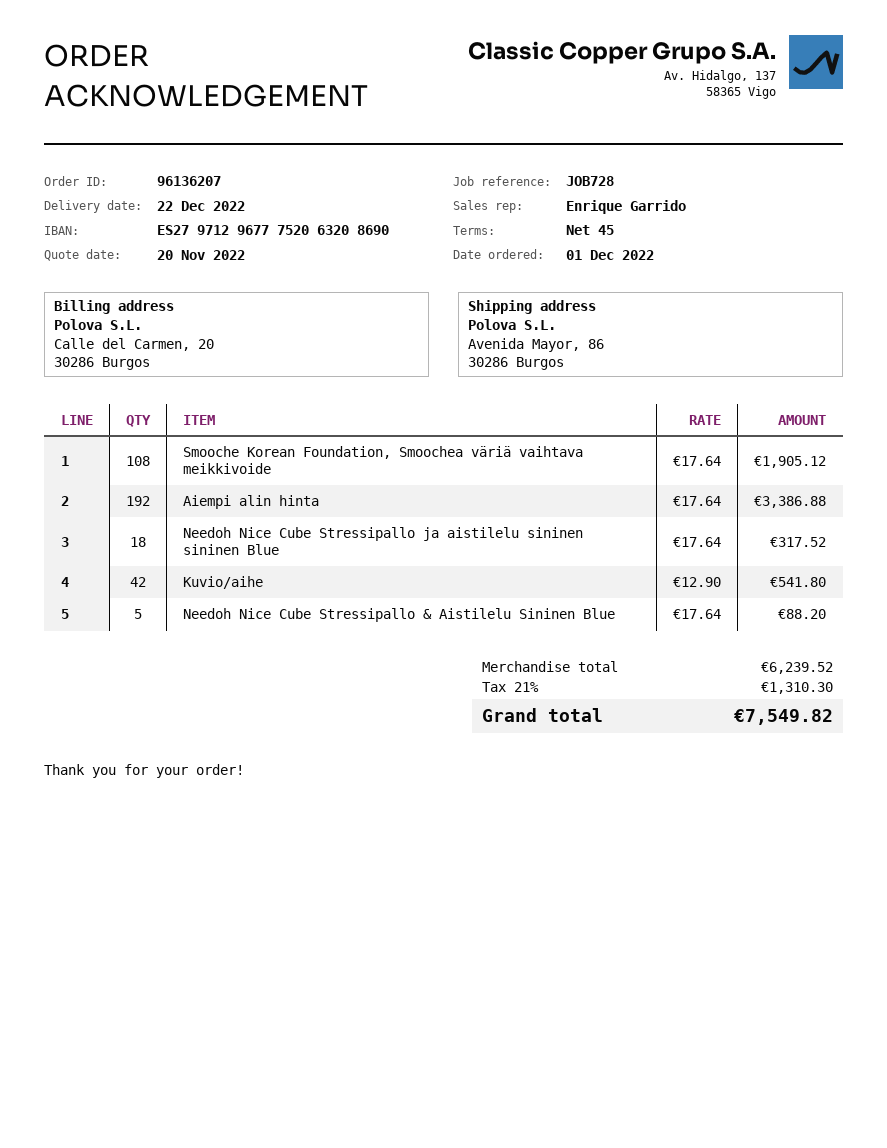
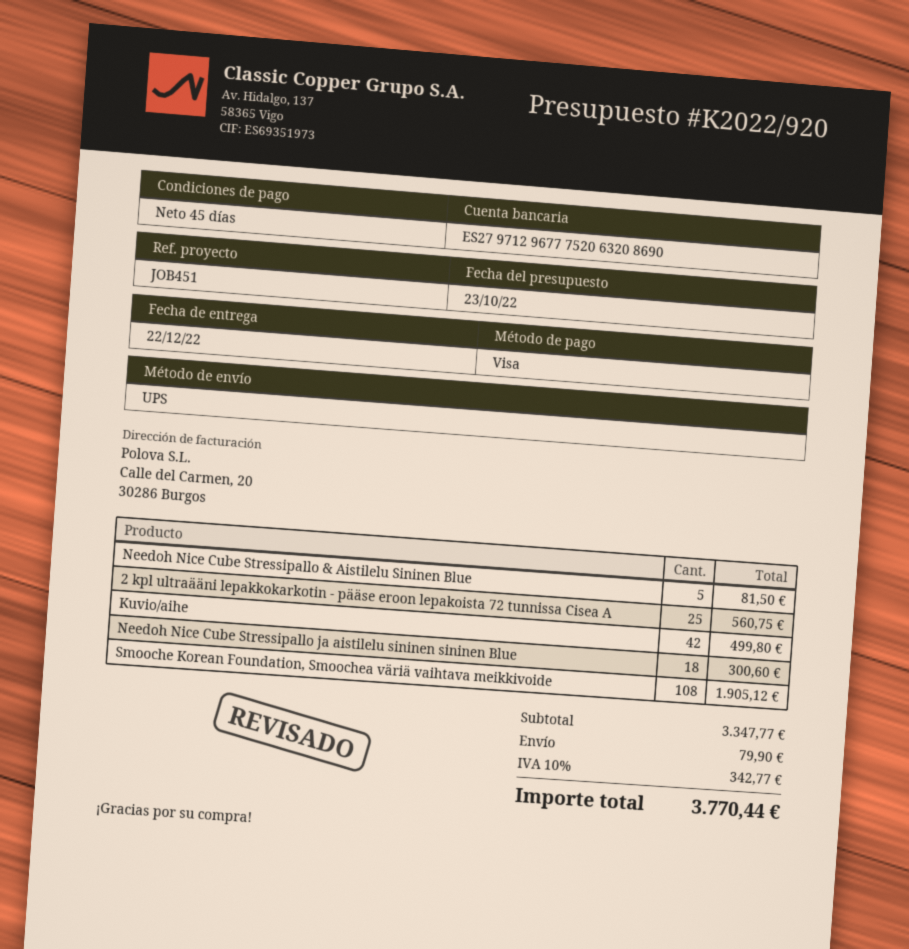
quote date: 2022-11-20 -> 2022-10-23
reference: JOB728 -> JOB451
Aiempi alin hinta: 192 for 3386.88 -> none
Needoh Nice Cube Stressipallo ja aistilelu sininen sininen Blue: 18 for 317.52 -> 18 for 300.60
Kuvio/aihe: 42 for 541.80 -> 42 for 499.80
Needoh Nice Cube Stressipallo & Aistilelu Sininen Blue: 5 for 88.20 -> 5 for 81.50
2 kpl ultraääni lepakkokarkotin - pääse eroon lepakoista 72 tunnissa Cisea A: none -> 25 for 560.75
subtotal: 6239.52 -> 3347.77
shipping: none -> 79.90
tax: 21% = 1310.30 -> 10% = 342.77
total: 7549.82 -> 3770.44

